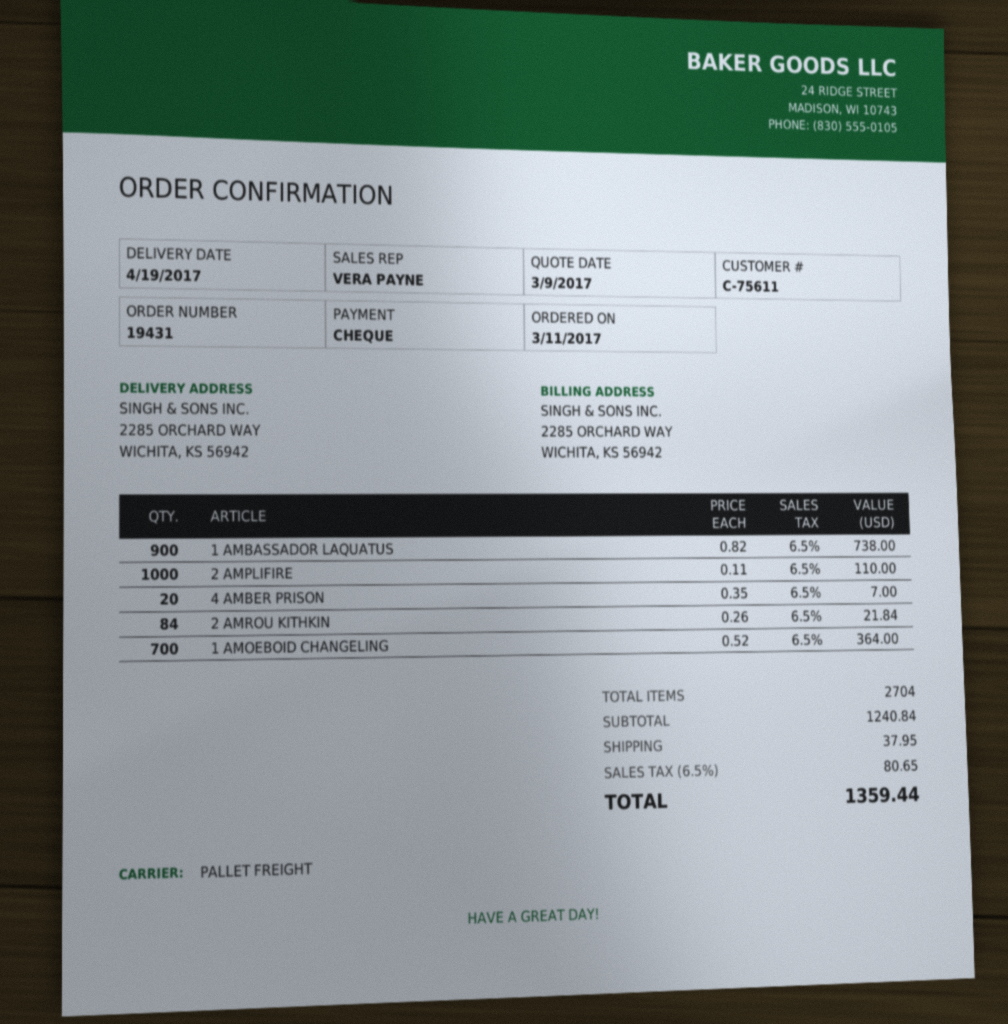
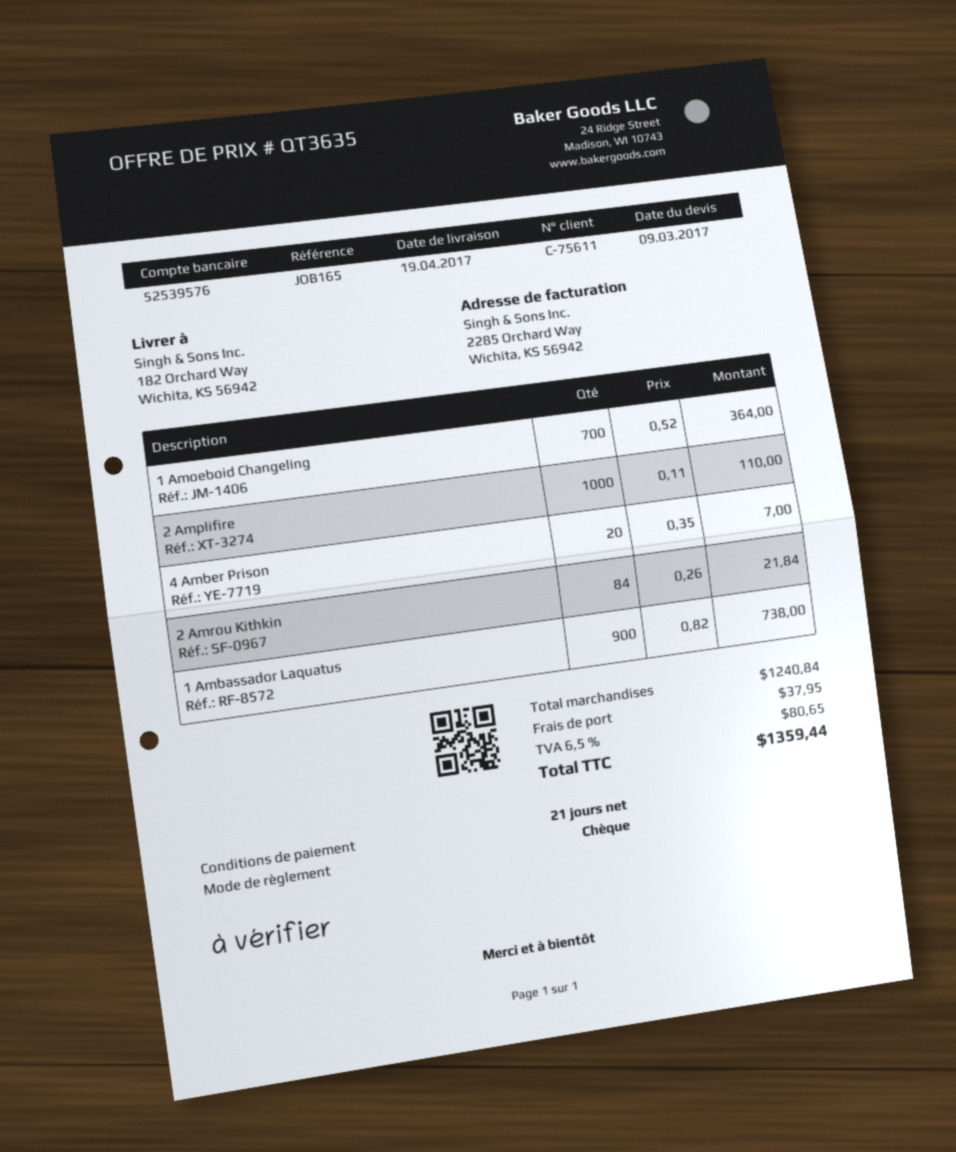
ship to: 2285 ORCHARD WAY, WICHITA, KS 56942 -> 182 Orchard Way, Wichita, KS 56942

